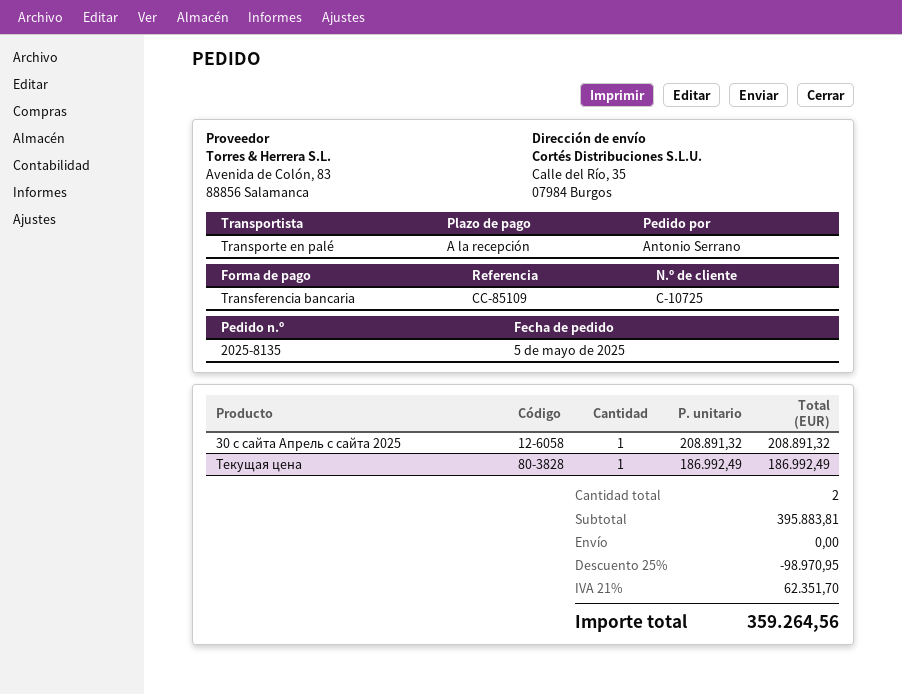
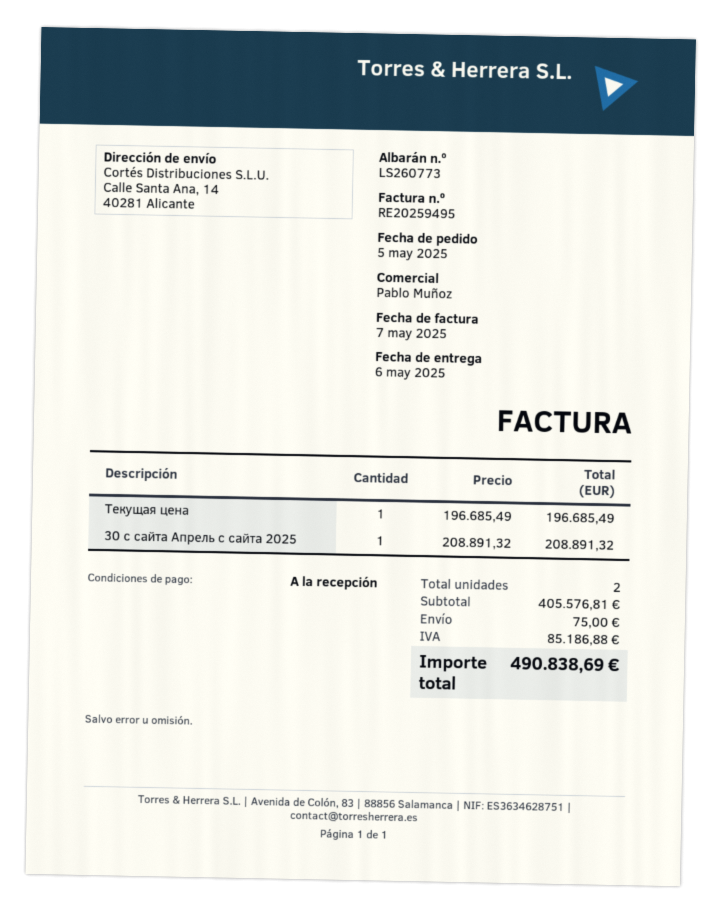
ship to: Calle del Río, 35, 07984 Burgos -> Calle Santa Ana, 14, 40281 Alicante
Текущая цена: 1 x 186992.49 = 186992.49 -> 1 x 196685.49 = 196685.49
subtotal: 395883.81 -> 405576.81
discount: 25% = 98970.95 -> none
shipping: 0.00 -> 75.00
tax: 62351.70 -> 85186.88
total: 359264.56 -> 490838.69

